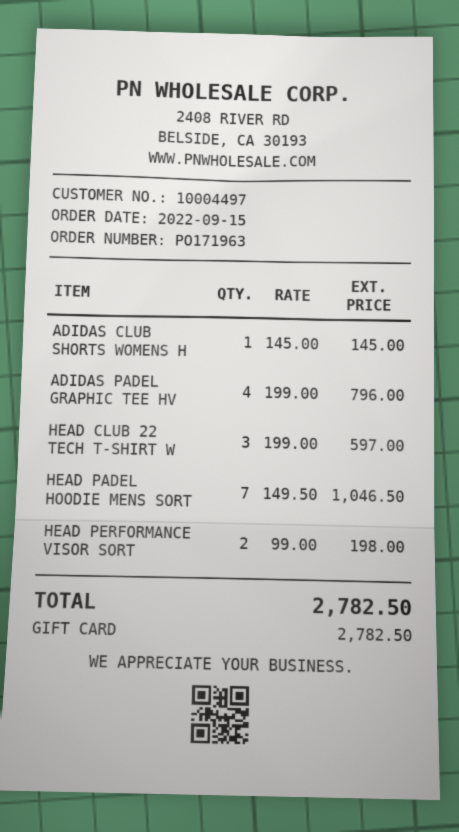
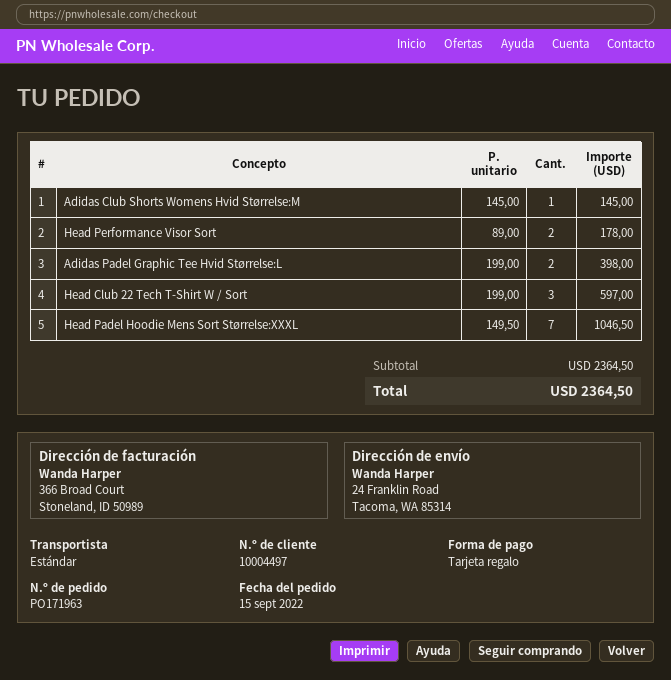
ADIDAS PADEL GRAPHIC TEE HV: 4 x 199.00 = 796.00 -> 2 x 199.00 = 398.00
HEAD PERFORMANCE VISOR SORT: 2 x 99.00 = 198.00 -> 2 x 89.00 = 178.00
total: 2782.50 -> 2364.50

